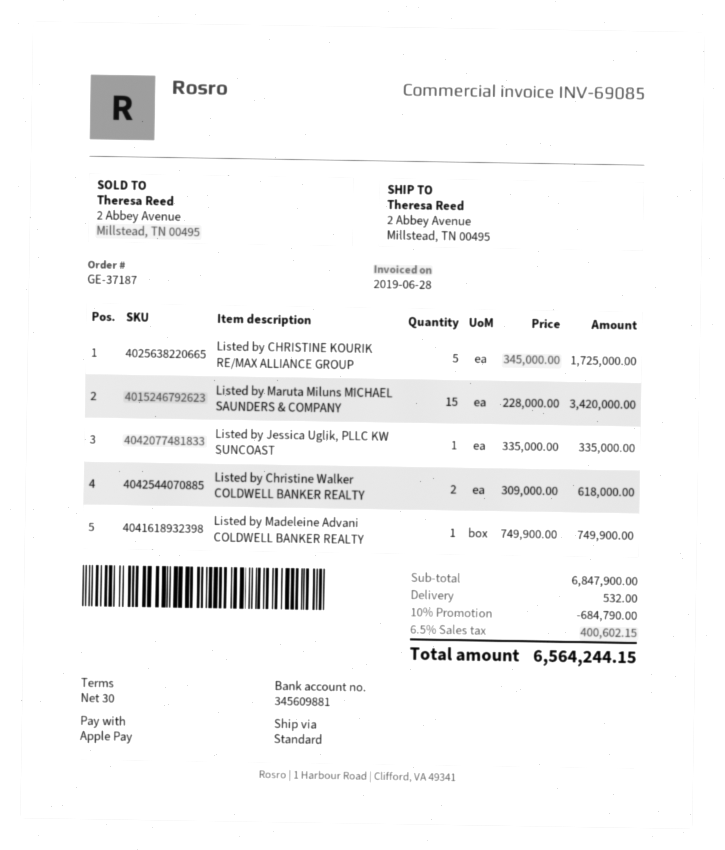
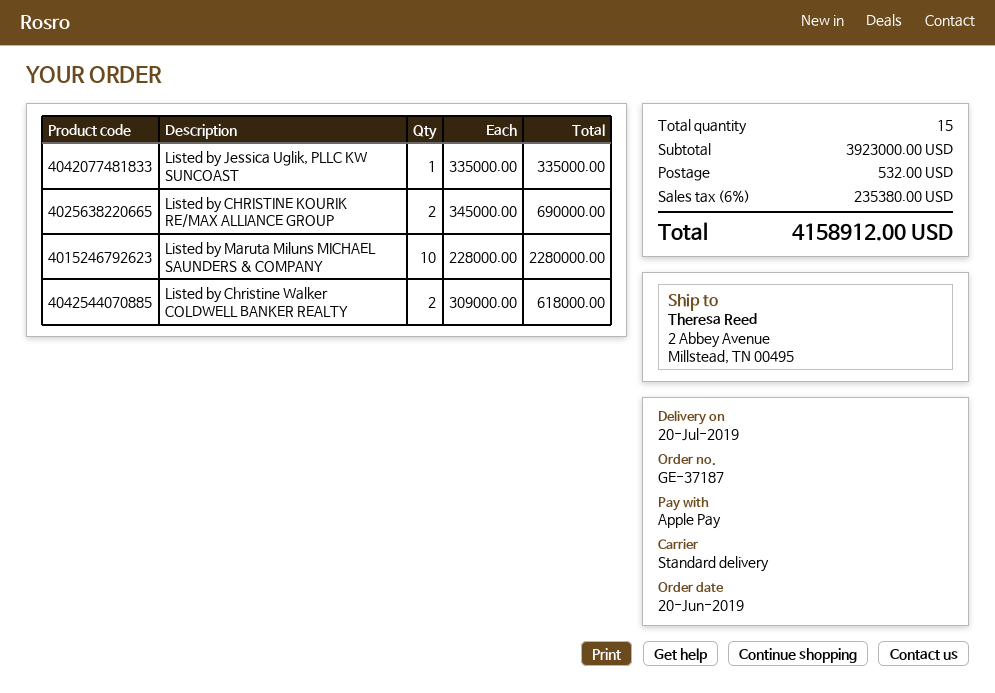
Listed by CHRISTINE KOURIK RE/MAX ALLIANCE GROUP: 5 x 345000.00 = 1725000.00 -> 2 x 345000.00 = 690000.00
Listed by Maruta Miluns MICHAEL SAUNDERS & COMPANY: 15 x 228000.00 = 3420000.00 -> 10 x 228000.00 = 2280000.00
Listed by Madeleine Advani COLDWELL BANKER REALTY: 1 x 749900.00 = 749900.00 -> none
subtotal: 6847900.00 -> 3923000.00
discount: 10% = 684790.00 -> none
tax: 6.5% = 400602.15 -> 6% = 235380.00
total: 6564244.15 -> 4158912.00

